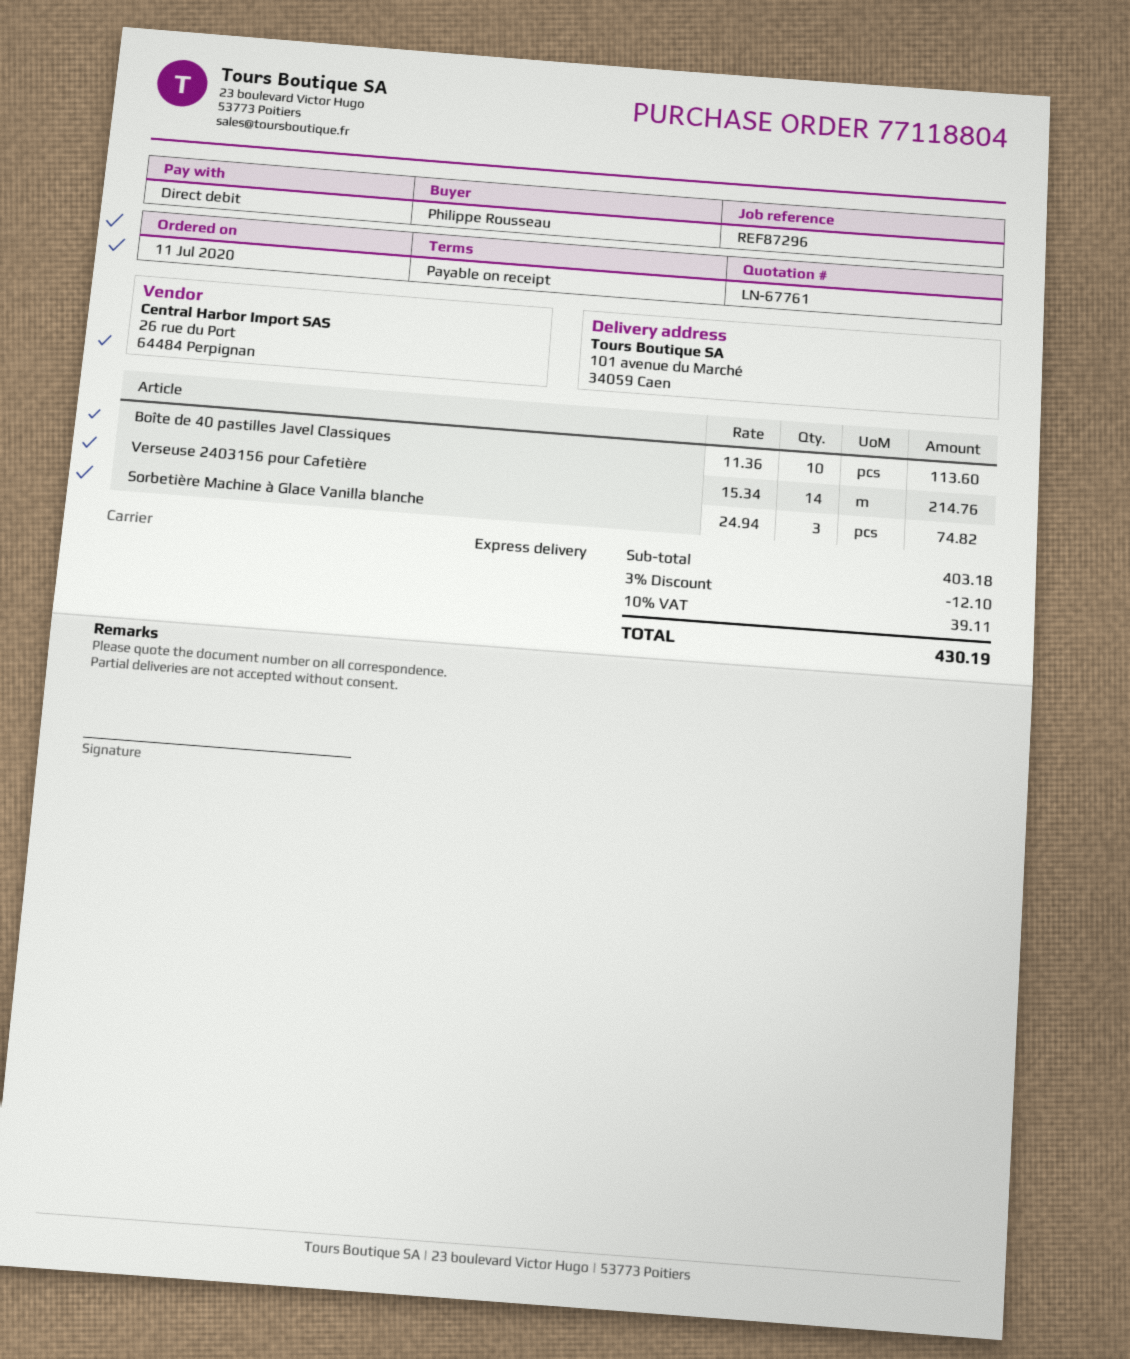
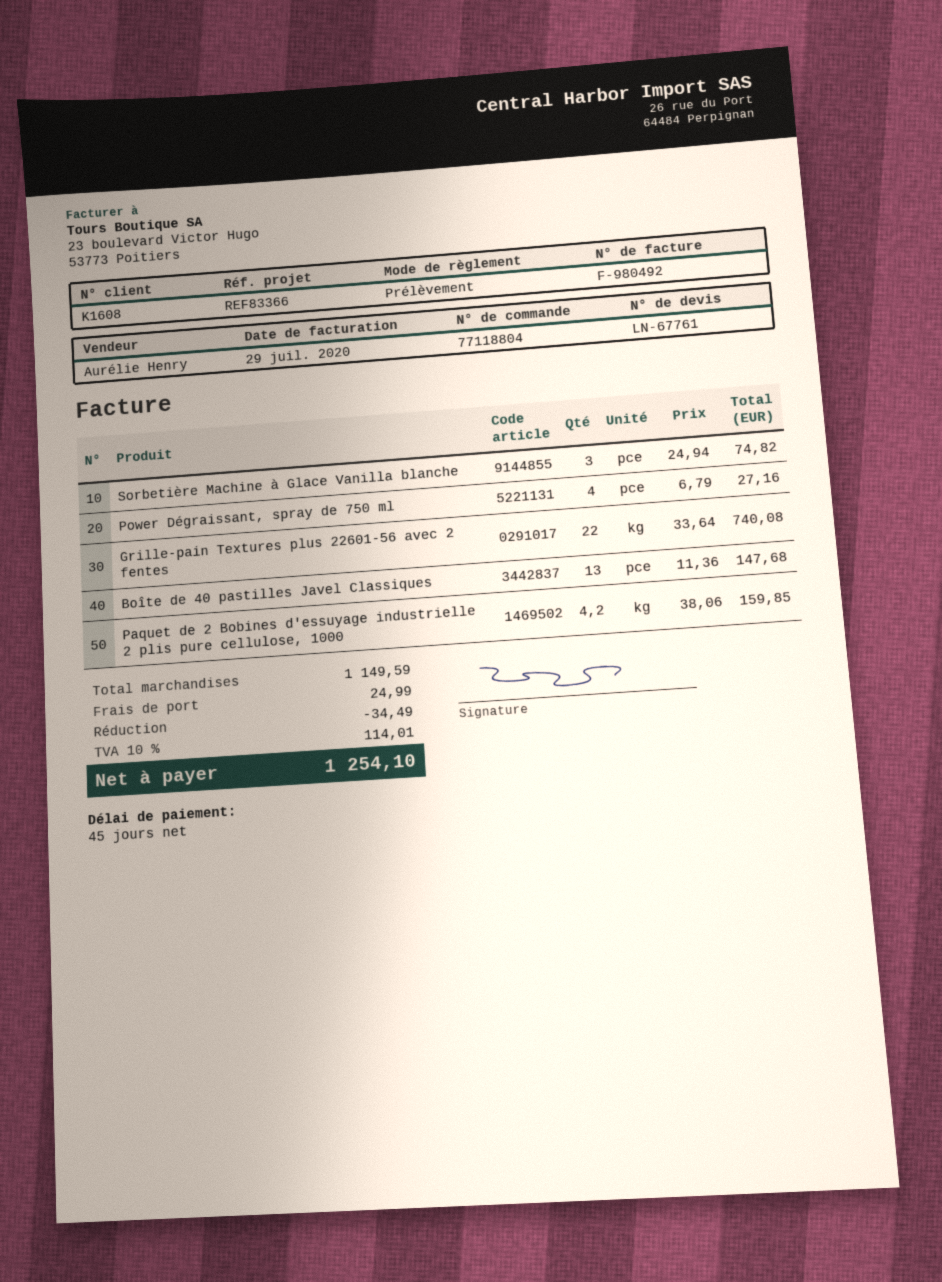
payment terms: on receipt -> 45 days
reference: REF87296 -> REF83366
Boîte de 40 pastilles Javel Classiques: 10 x 11.36 = 113.60 -> 13 x 11.36 = 147.68
Verseuse 2403156 pour Cafetière: 14 x 15.34 = 214.76 -> none
Power Dégraissant, spray de 750 ml: none -> 4 x 6.79 = 27.16
Grille-pain Textures plus 22601-56 avec 2 fentes: none -> 22 x 33.64 = 740.08
Paquet de 2 Bobines d'essuyage industrielle 2 plis pure cellulose, 1000: none -> 4.2 x 38.06 = 159.85
subtotal: 403.18 -> 1149.59
discount: 12.10 -> 34.49
shipping: none -> 24.99
tax: 10% = 39.11 -> 10% = 114.01
total: 430.19 -> 1254.10

